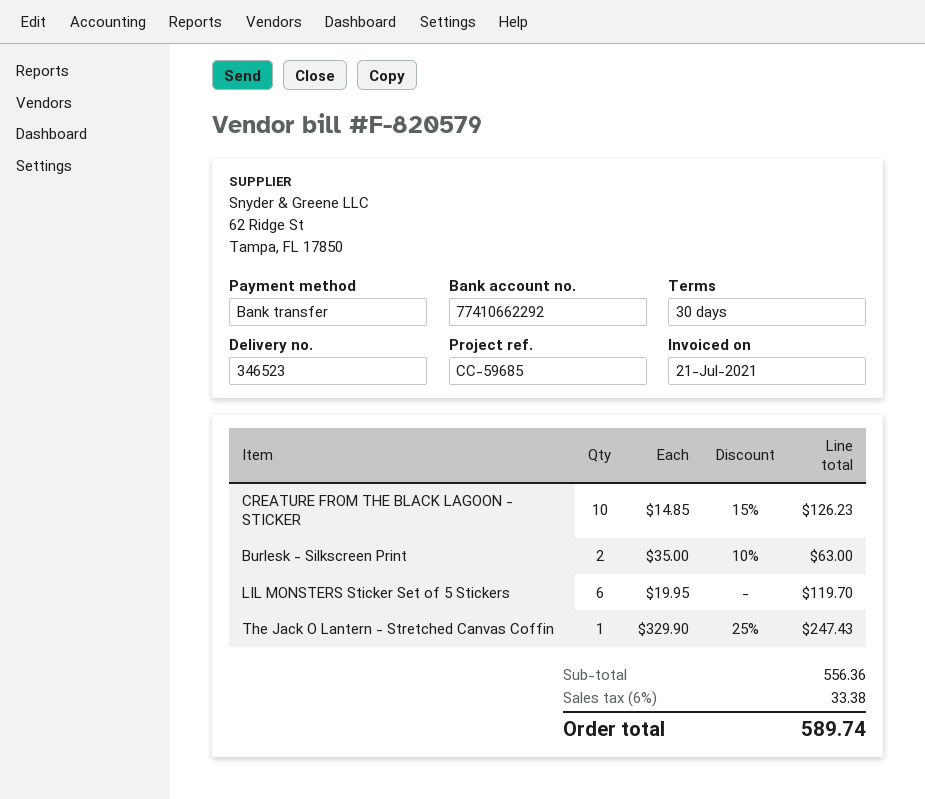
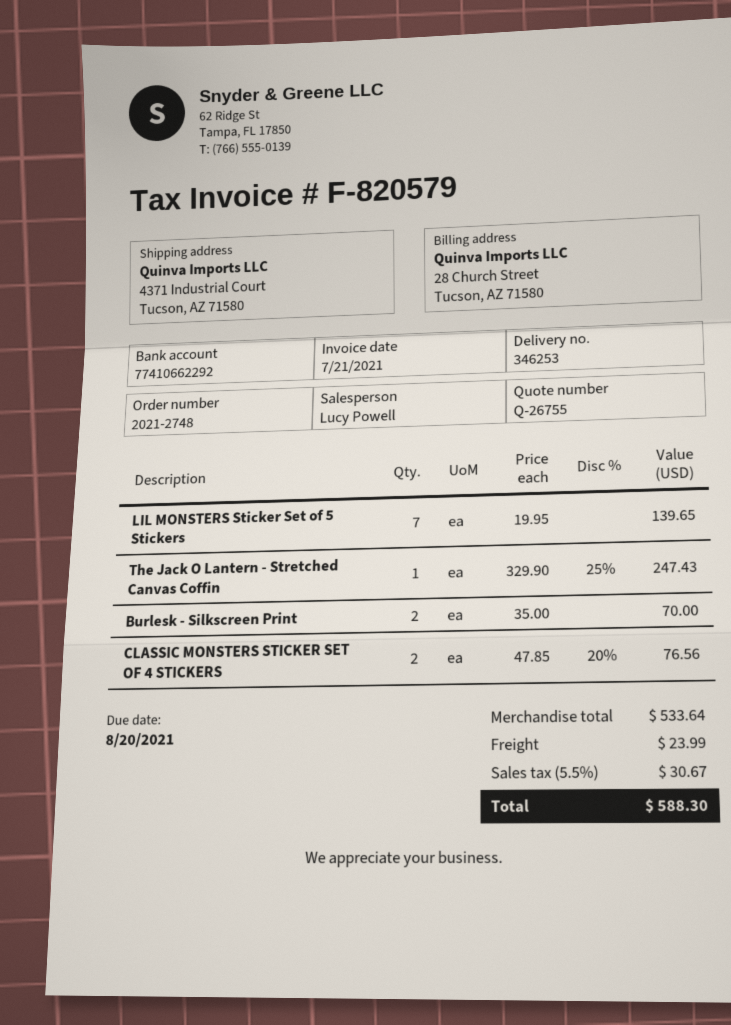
delivery note number: 346523 -> 346253
CREATURE FROM THE BLACK LAGOON - STICKER: 10 x 14.85 - 15% = 126.23 -> none
Burlesk - Silkscreen Print: 2 x 35.00 - 10% = 63.00 -> 2 x 35.00 = 70.00
LIL MONSTERS Sticker Set of 5 Stickers: 6 x 19.95 = 119.70 -> 7 x 19.95 = 139.65
CLASSIC MONSTERS STICKER SET OF 4 STICKERS: none -> 2 x 47.85 - 20% = 76.56
subtotal: 556.36 -> 533.64
shipping: none -> 23.99
tax: 6% = 33.38 -> 5.5% = 30.67
total: 589.74 -> 588.30

